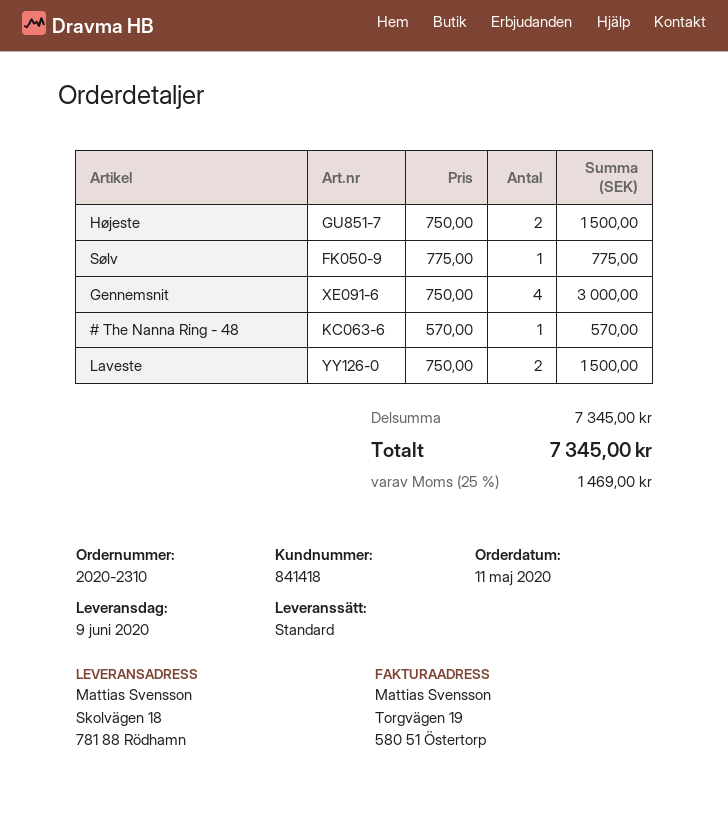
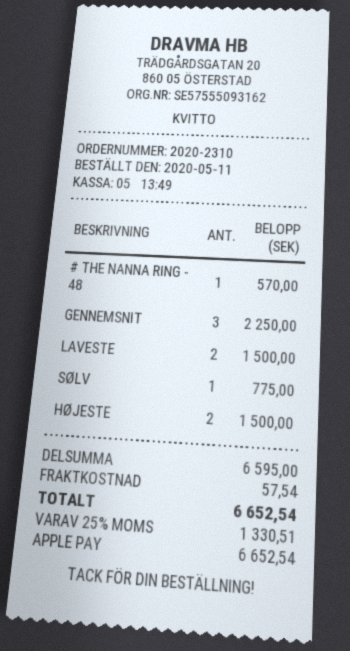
Gennemsnit: 4 for 3000.00 -> 3 for 2250.00
subtotal: 7345.00 -> 6595.00
shipping: none -> 57.54
tax: 25% = 1469.00 -> 25% = 1330.51
total: 7345.00 -> 6652.54

